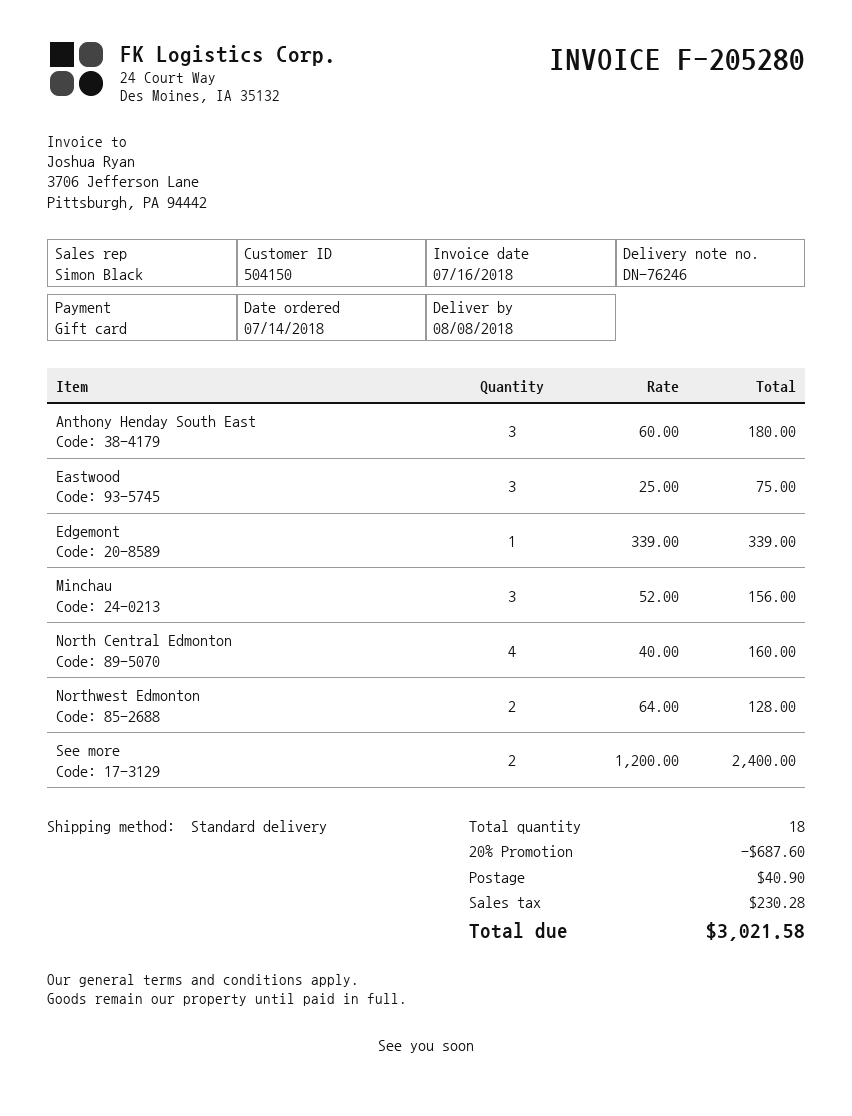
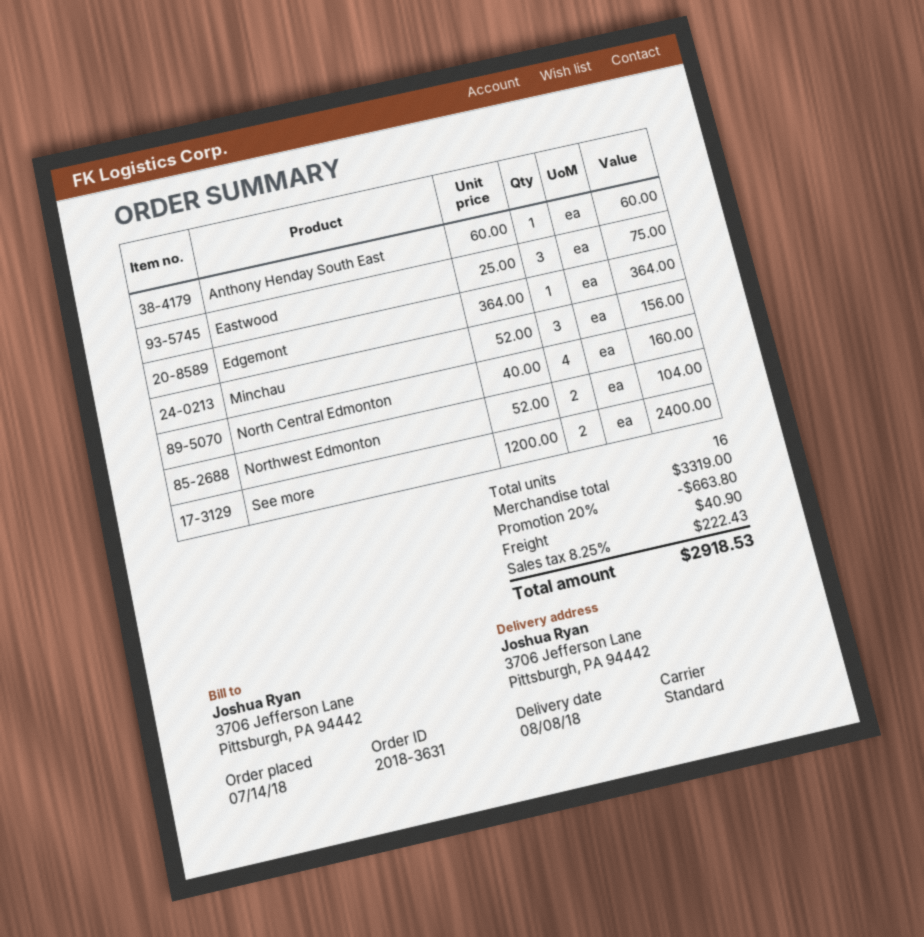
Anthony Henday South East: 3 x 60.00 = 180.00 -> 1 x 60.00 = 60.00
Edgemont: 1 x 339.00 = 339.00 -> 1 x 364.00 = 364.00
Northwest Edmonton: 2 x 64.00 = 128.00 -> 2 x 52.00 = 104.00
total quantity: 18 -> 16
discount: 20% = 687.60 -> 20% = 663.80
tax: 230.28 -> 222.43
total: 3021.58 -> 2918.53

